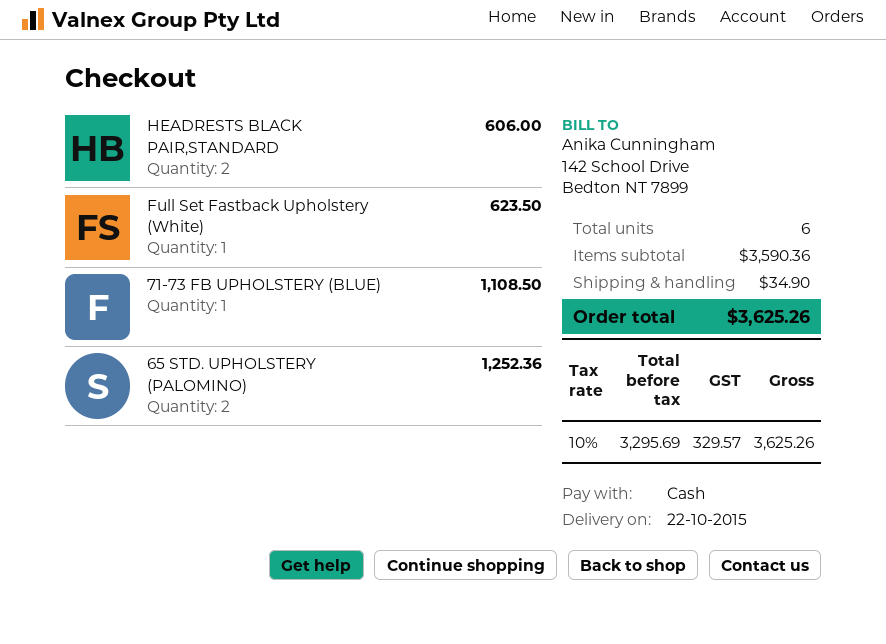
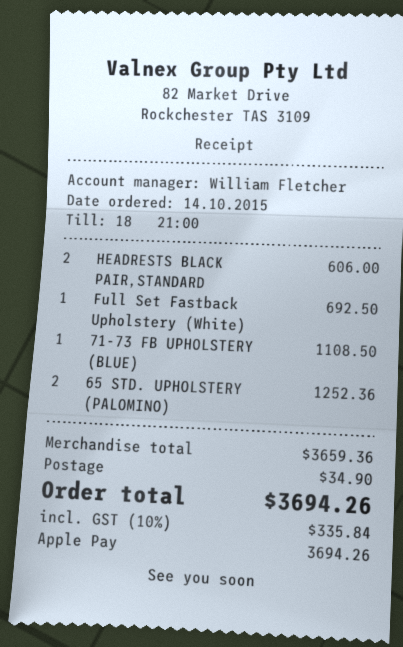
payment method: cash -> Apple Pay
Full Set Fastback Upholstery (White): 1 for 623.50 -> 1 for 692.50
subtotal: 3590.36 -> 3659.36
tax: 10% = 329.57 -> 10% = 335.84
total: 3625.26 -> 3694.26

